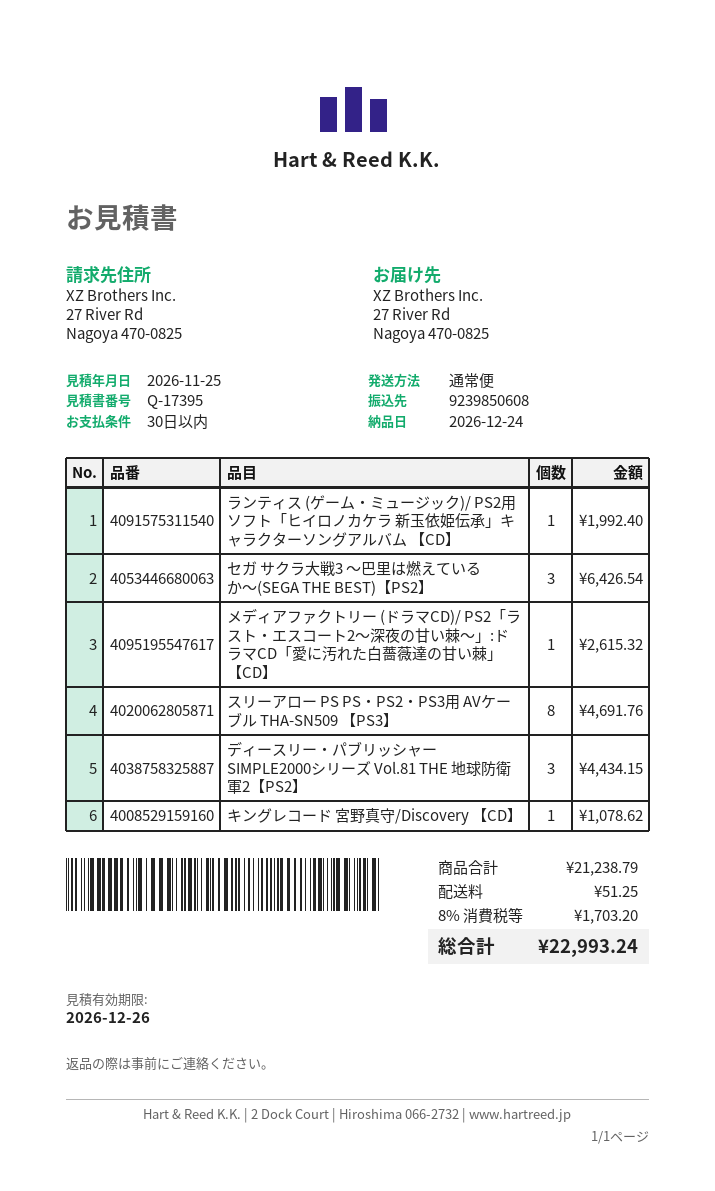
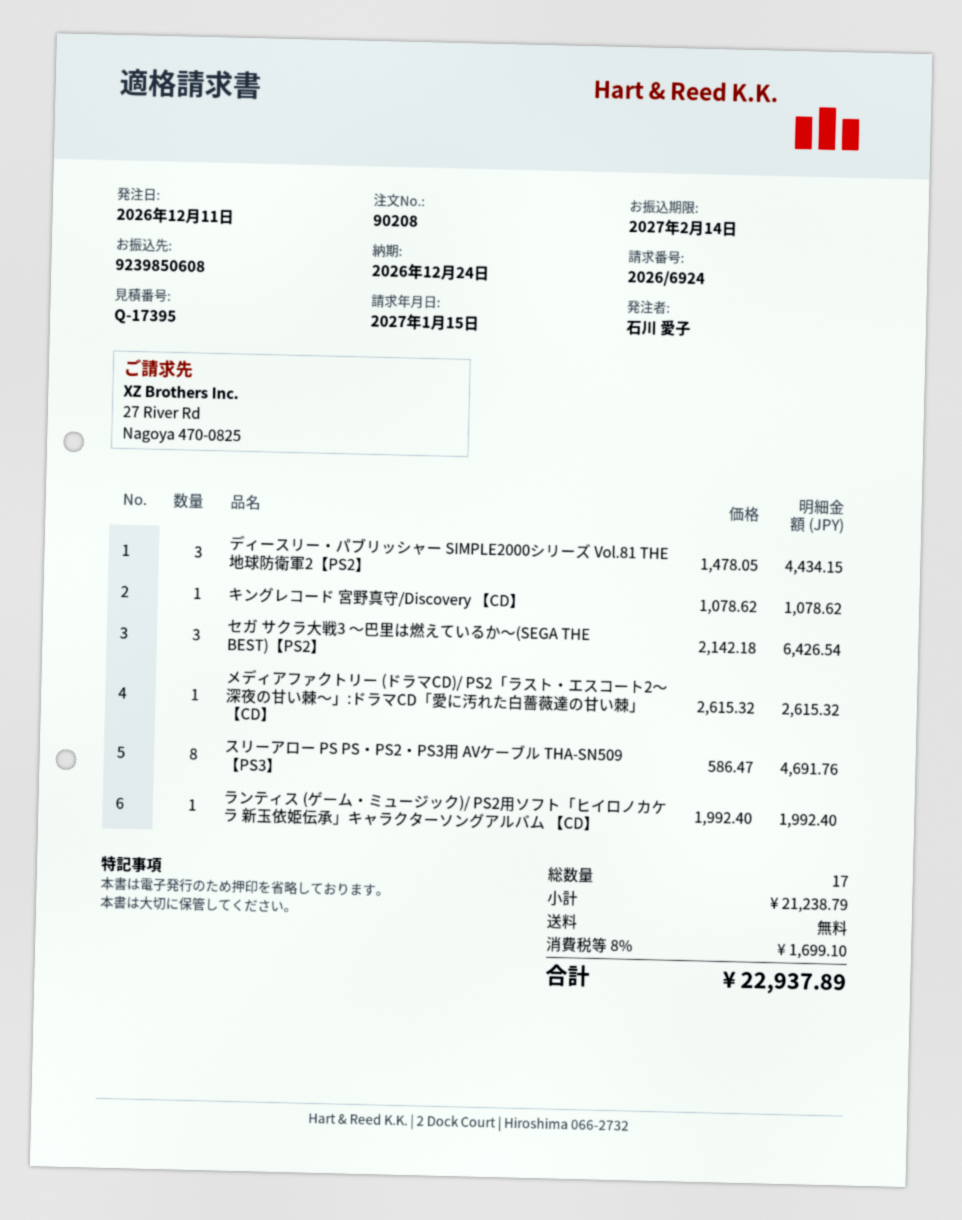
shipping: 51.25 -> 0.00
tax: 8% = 1703.20 -> 8% = 1699.10
total: 22993.24 -> 22937.89

